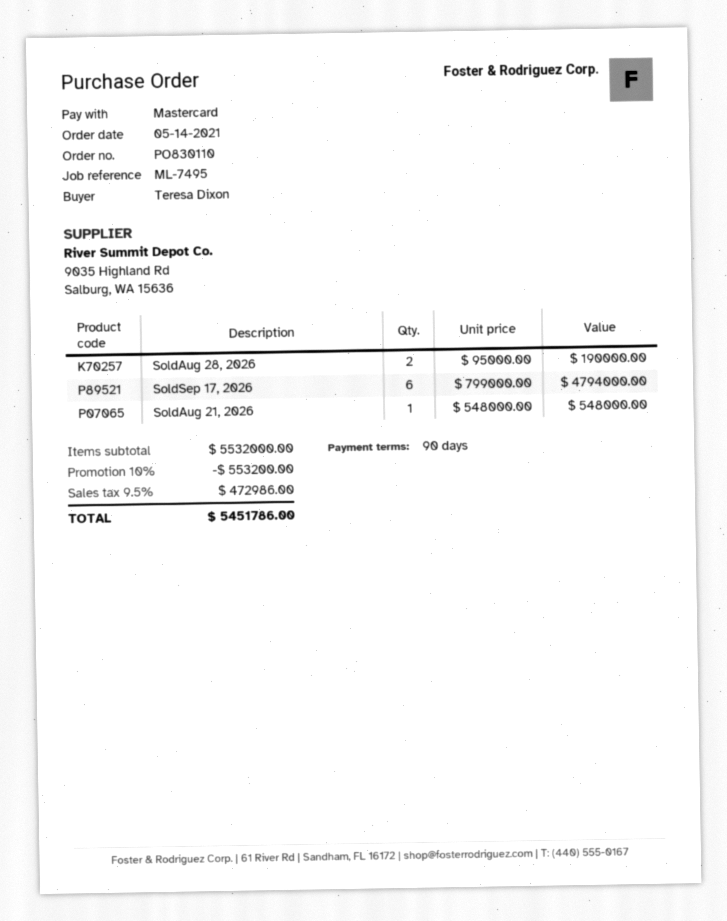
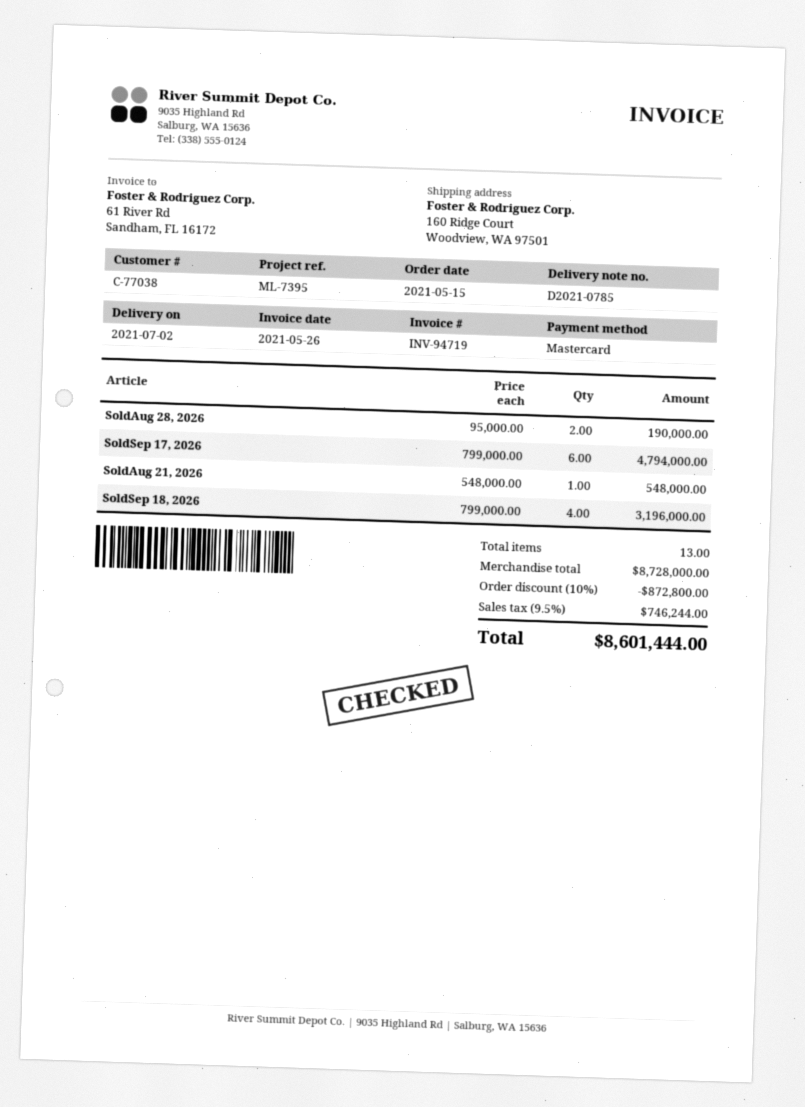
order date: 2021-05-14 -> 2021-05-15
reference: ML-7495 -> ML-7395
SoldSep 18, 2026: none -> 4 x 799000.00 = 3196000.00
subtotal: 5532000.00 -> 8728000.00
discount: 10% = 553200.00 -> 10% = 872800.00
tax: 9.5% = 472986.00 -> 9.5% = 746244.00
total: 5451786.00 -> 8601444.00

